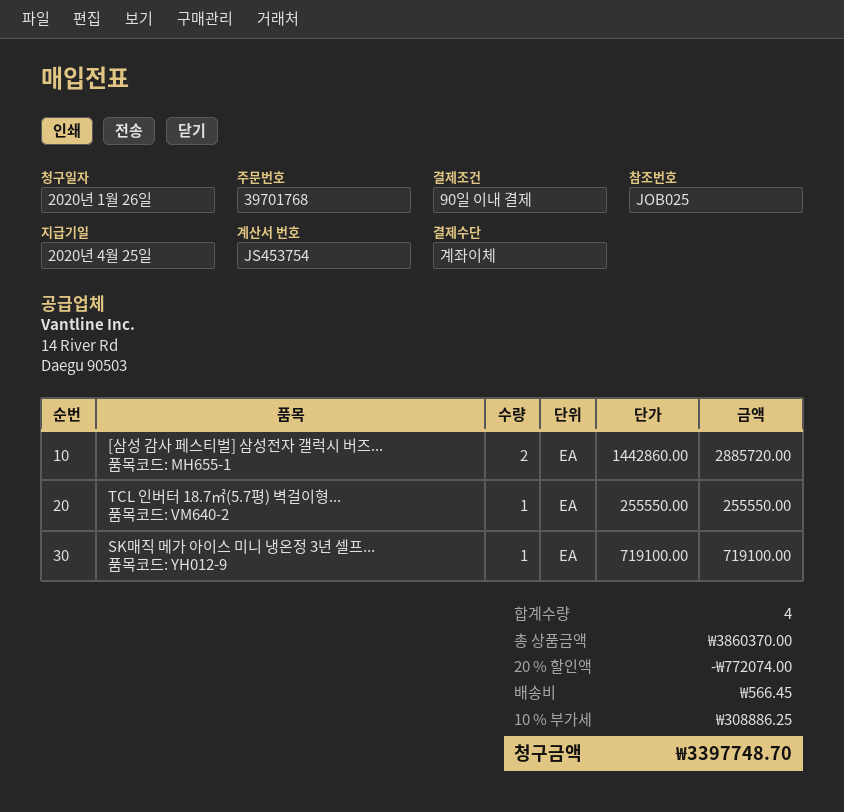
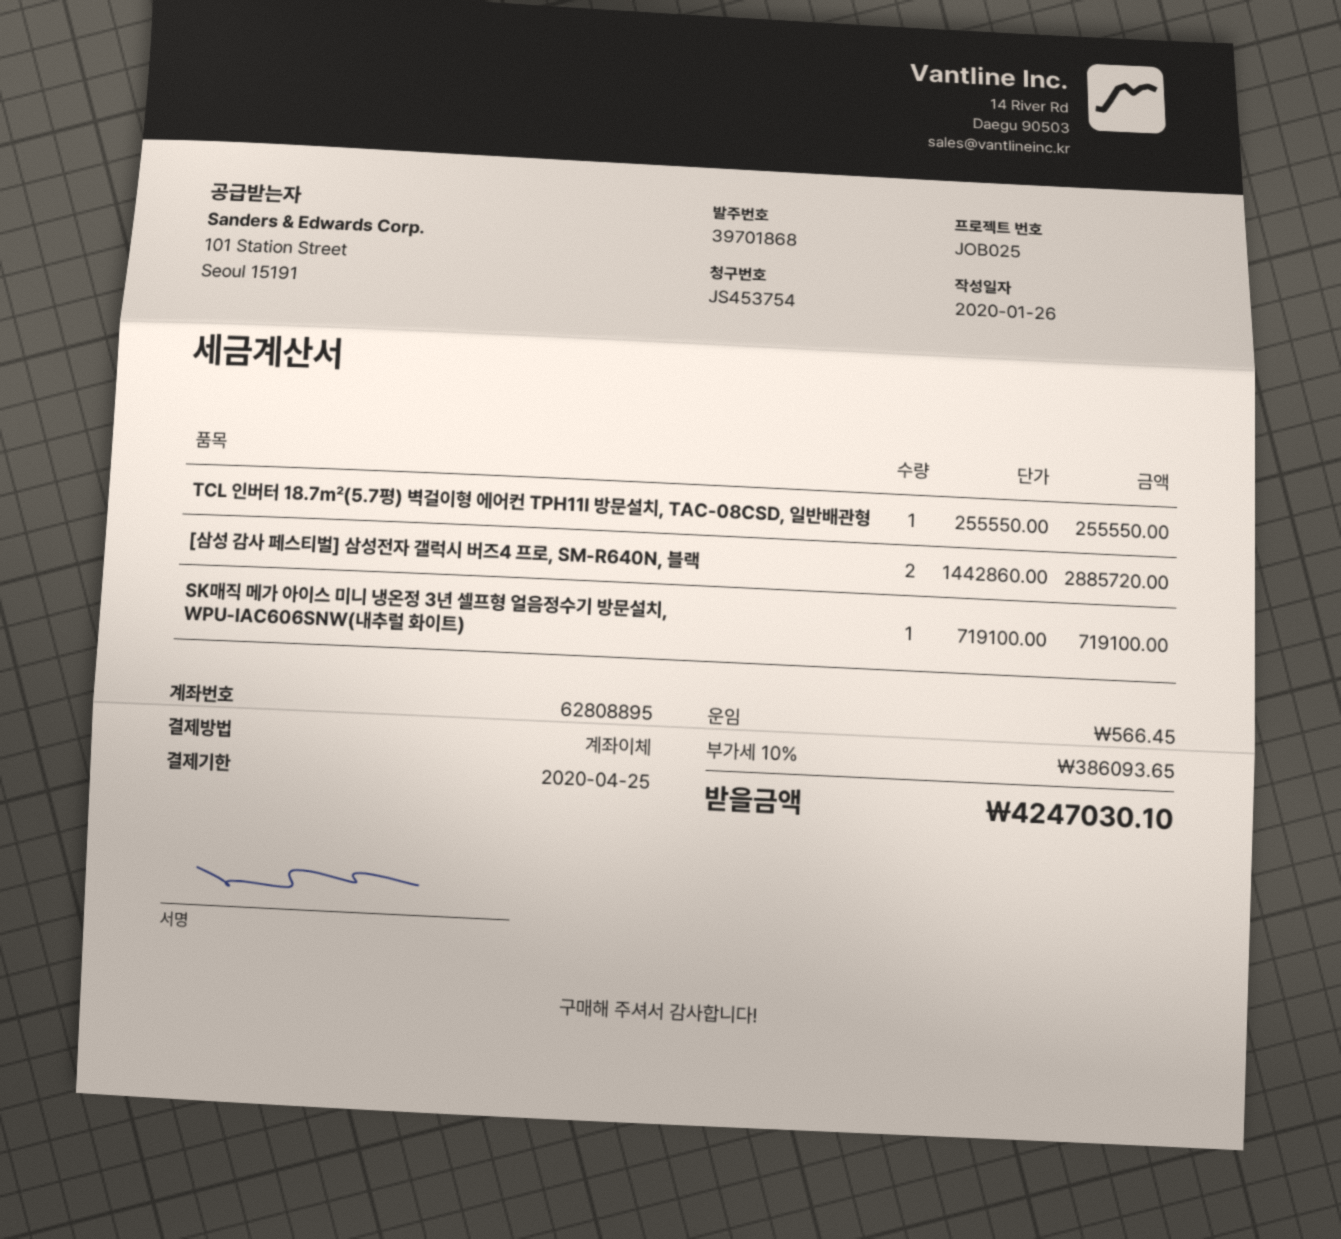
order number: 39701768 -> 39701868
discount: 20% = 772074.00 -> none
tax: 10% = 308886.25 -> 10% = 386093.65
total: 3397748.70 -> 4247030.10

